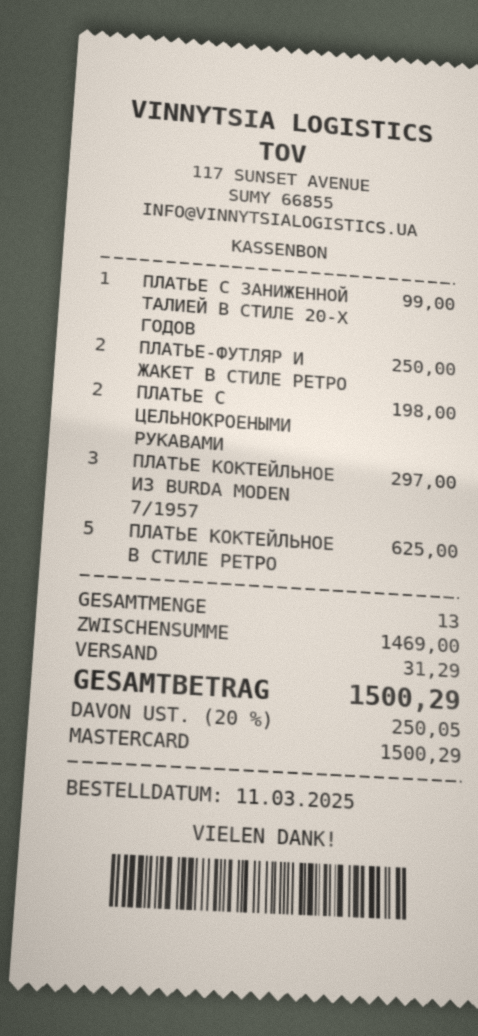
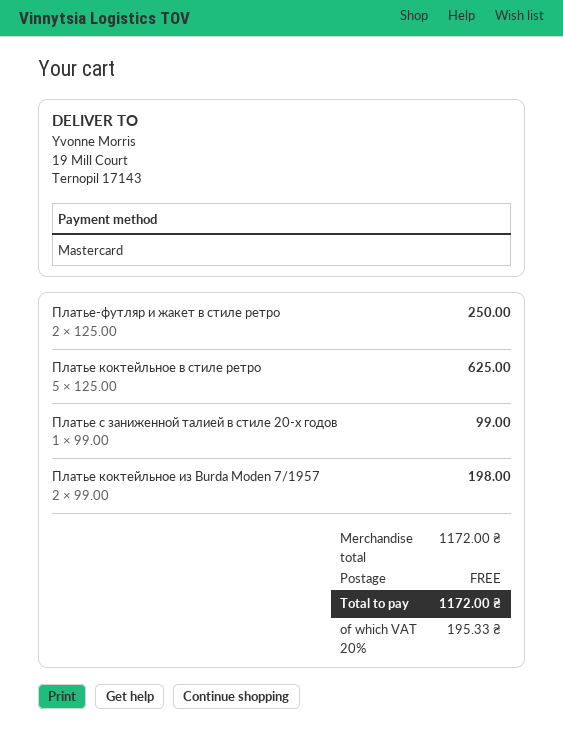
ПЛАТЬЕ С ЦЕЛЬНОКРОЕНЫМИ РУКАВАМИ: 2 for 198.00 -> none
ПЛАТЬЕ КОКТЕЙЛЬНОЕ ИЗ BURDA MODEN 7/1957: 3 for 297.00 -> 2 for 198.00
subtotal: 1469.00 -> 1172.00
shipping: 31.29 -> 0.00
tax: 20% = 250.05 -> 20% = 195.33
total: 1500.29 -> 1172.00

